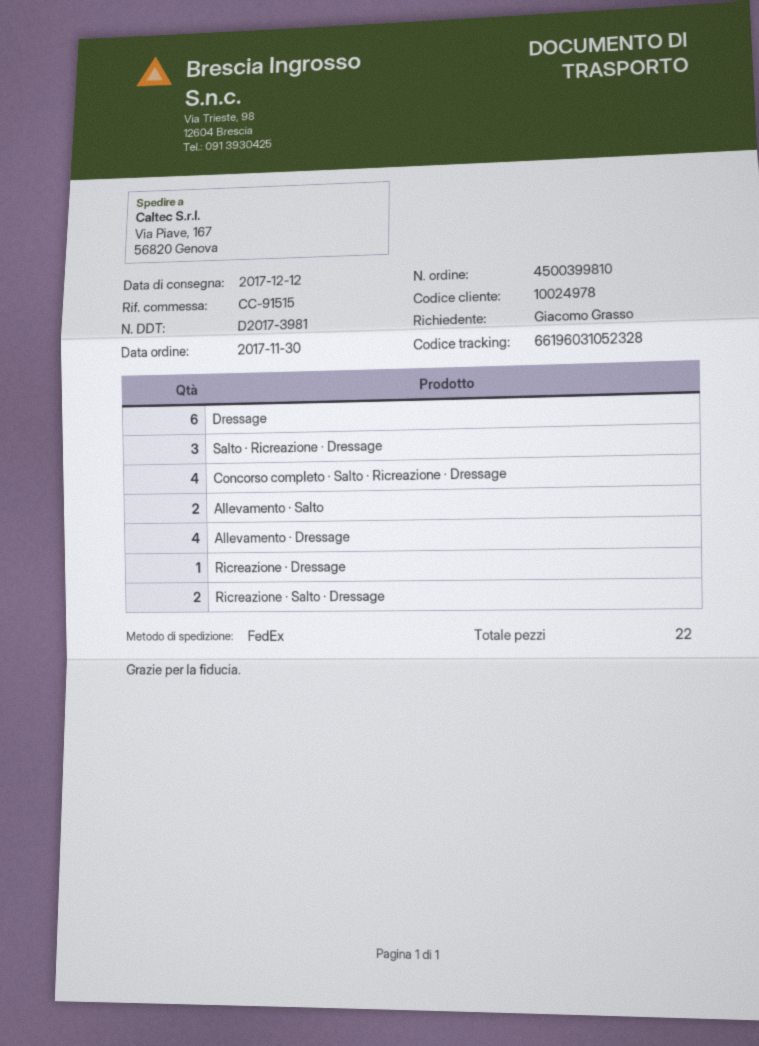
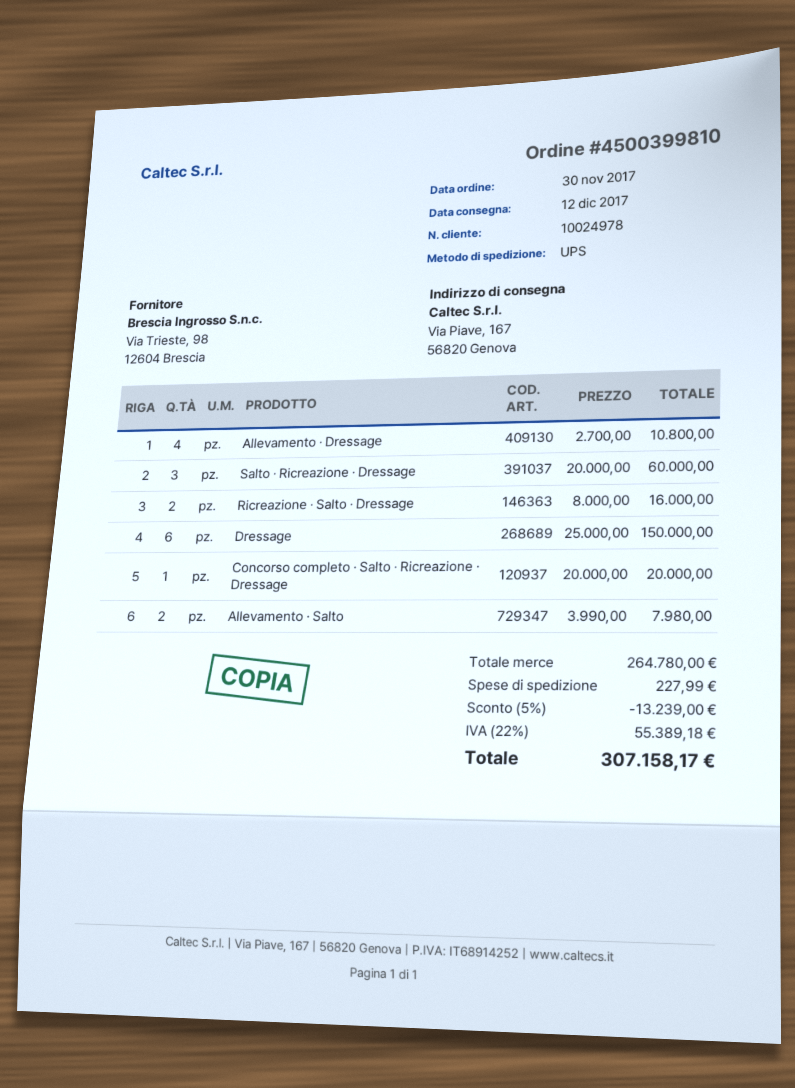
shipping method: FedEx -> UPS
Concorso completo · Salto · Ricreazione · Dressage: 4 -> 1
Ricreazione · Dressage: 1 -> none

